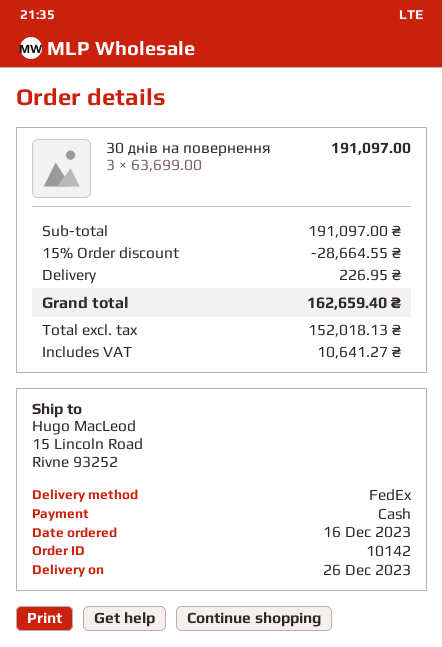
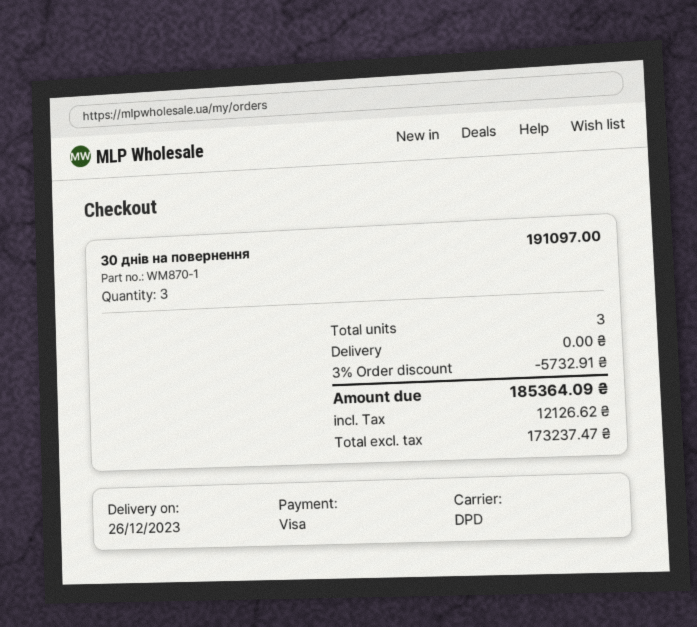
payment method: cash -> Visa
shipping method: FedEx -> DPD
discount: 15% = 28664.55 -> 3% = 5732.91
shipping: 226.95 -> 0.00
net: 152018.13 -> 173237.47
tax: 10641.27 -> 12126.62
total: 162659.40 -> 185364.09

